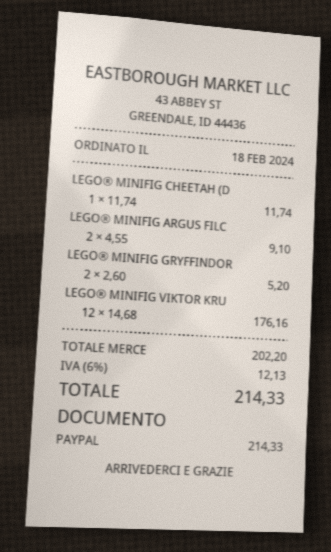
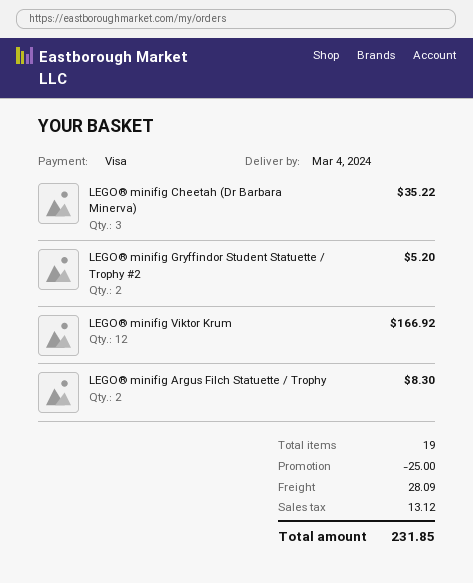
payment method: PayPal -> Visa
LEGO® MINIFIG CHEETAH (D: 1 for 11.74 -> 3 for 35.22
LEGO® MINIFIG ARGUS FILC: 2 for 9.10 -> 2 for 8.30
LEGO® MINIFIG VIKTOR KRU: 12 for 176.16 -> 12 for 166.92
discount: none -> 25.00
shipping: none -> 28.09
tax: 12.13 -> 13.12
total: 214.33 -> 231.85

